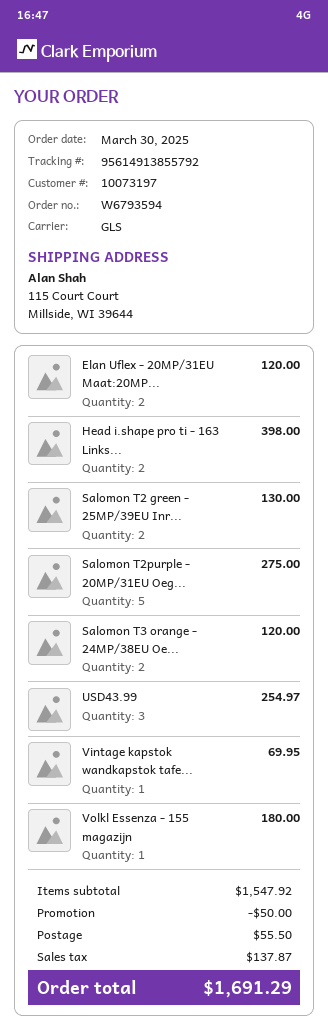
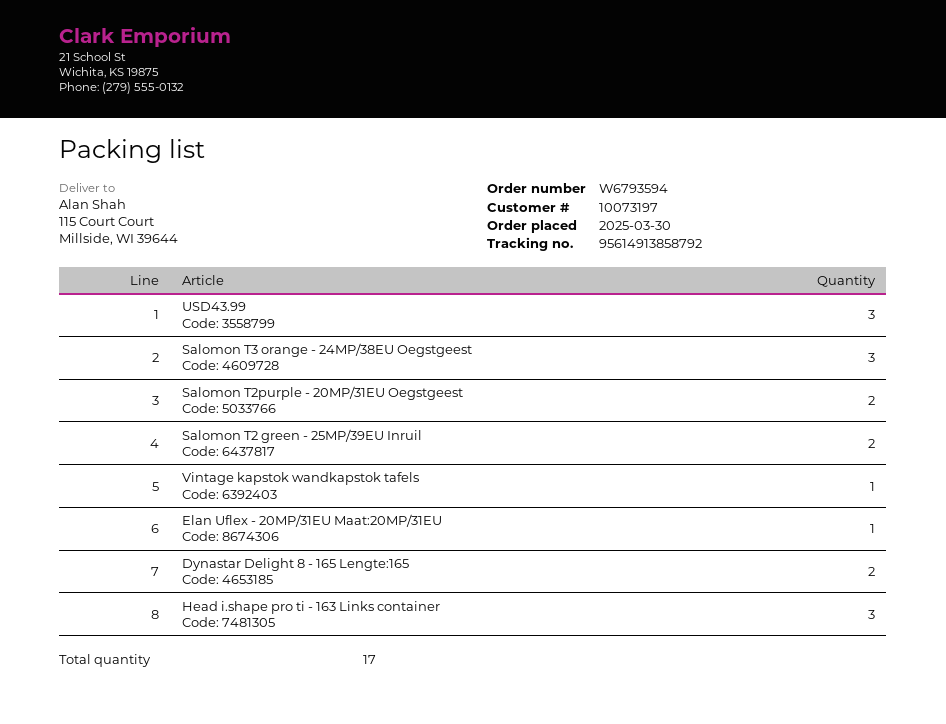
tracking number: 95614913855792 -> 95614913858792
Elan Uflex - 20MP/31EU Maat:20MP...: 2 -> 1
Head i.shape pro ti - 163 Links...: 2 -> 3
Salomon T2purple - 20MP/31EU Oeg...: 5 -> 2
Salomon T3 orange - 24MP/38EU Oe...: 2 -> 3
Volkl Essenza - 155 magazijn: 1 -> none
Dynastar Delight 8 - 165 Lengte:165: none -> 2

